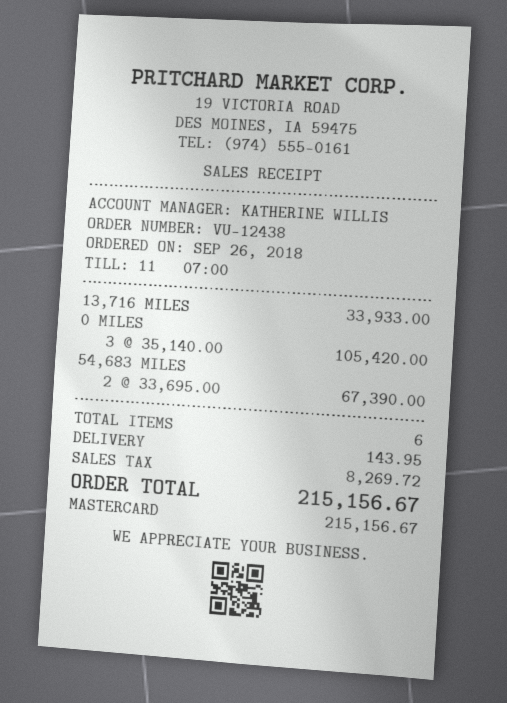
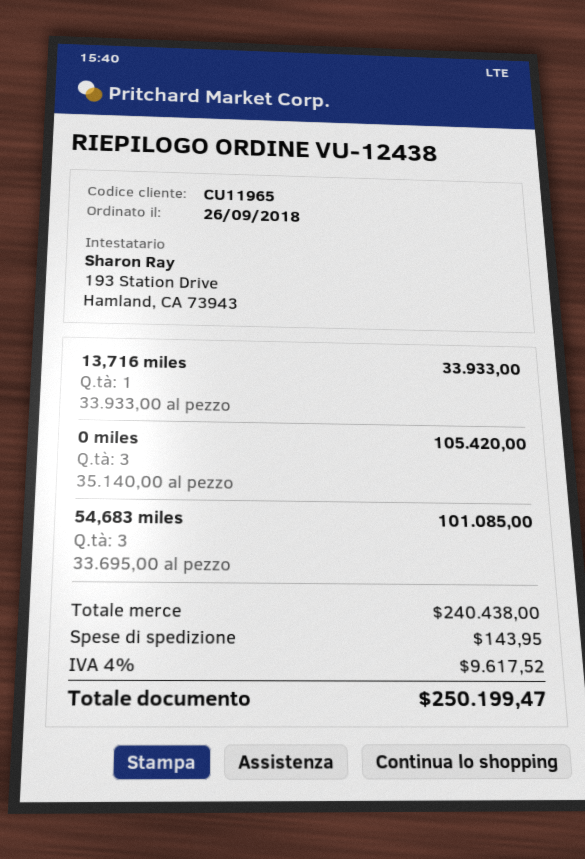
54,683 MILES: 2 x 33695.00 = 67390.00 -> 3 x 33695.00 = 101085.00
tax: 8269.72 -> 9617.52
total: 215156.67 -> 250199.47

